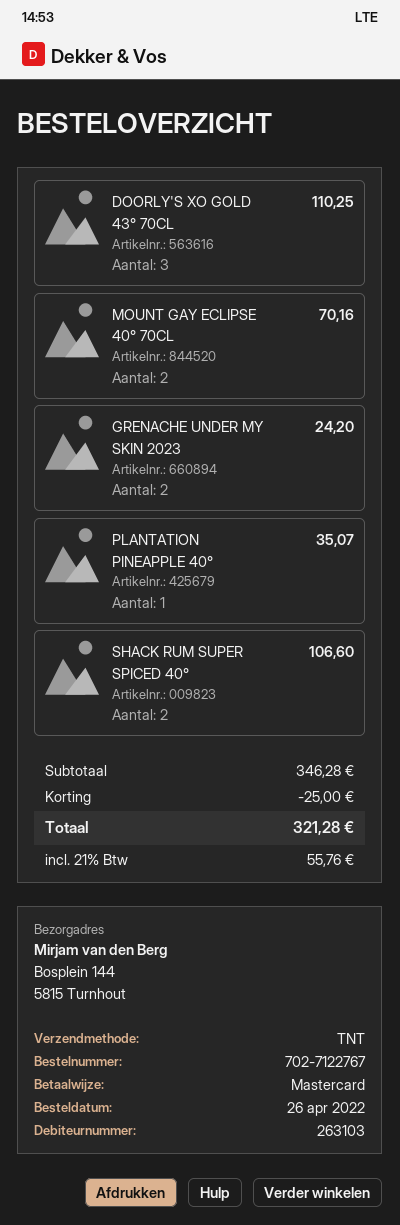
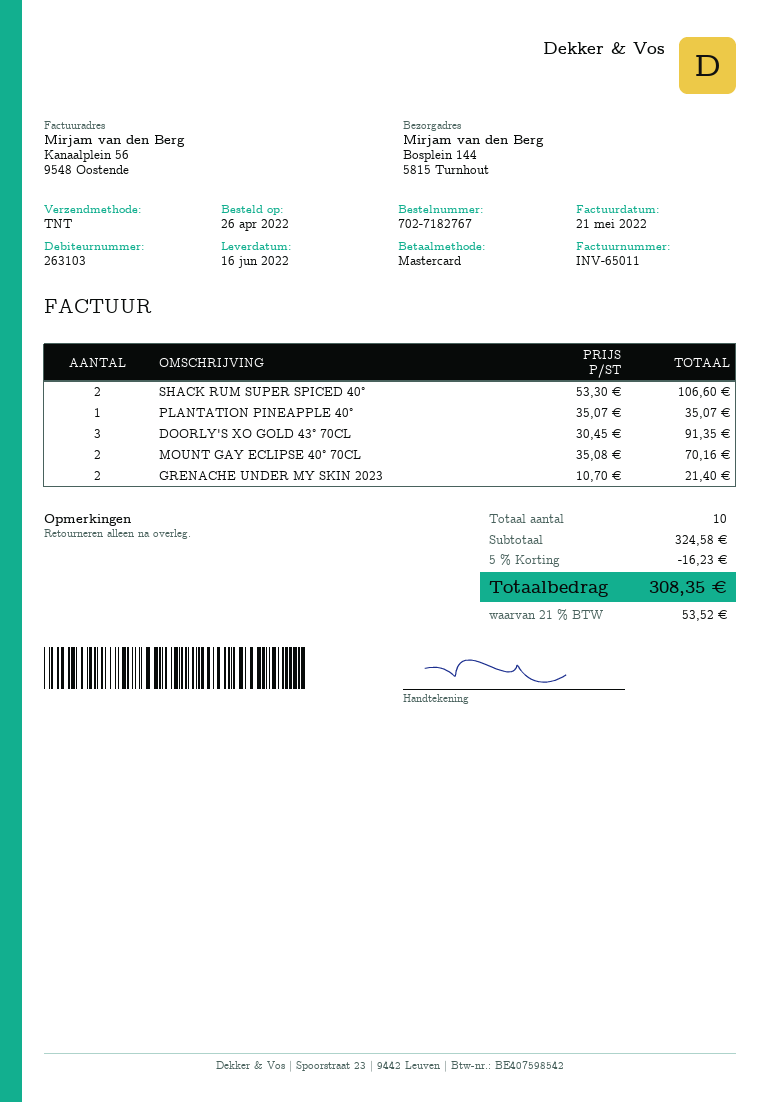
order number: 702-7122767 -> 702-7182767
DOORLY'S XO GOLD 43° 70CL: 3 for 110.25 -> 3 for 91.35
GRENACHE UNDER MY SKIN 2023: 2 for 24.20 -> 2 for 21.40
subtotal: 346.28 -> 324.58
discount: 25.00 -> 16.23
tax: 21% = 55.76 -> 21% = 53.52
total: 321.28 -> 308.35

